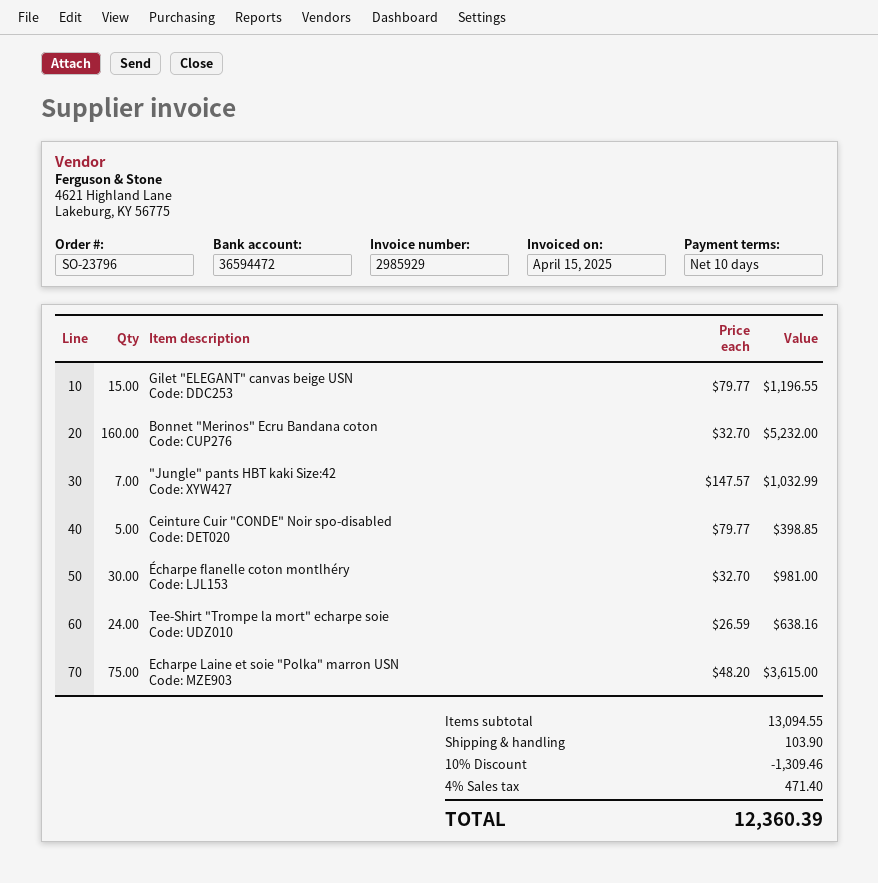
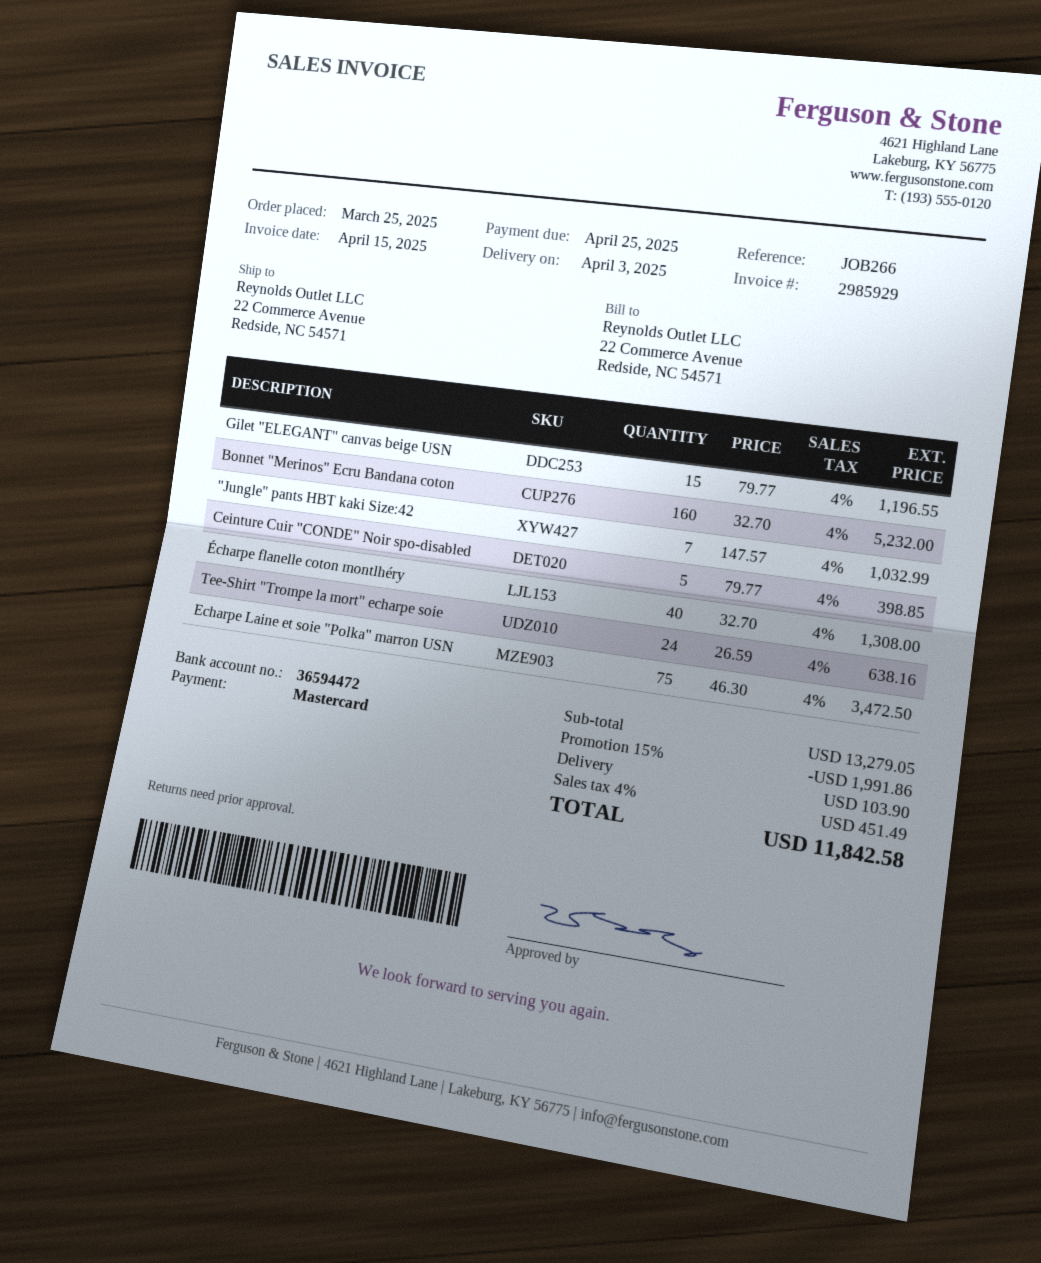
Écharpe flanelle coton montlhéry: 30 x 32.70 = 981.00 -> 40 x 32.70 = 1308.00
Echarpe Laine et soie "Polka" marron USN: 75 x 48.20 = 3615.00 -> 75 x 46.30 = 3472.50
subtotal: 13094.55 -> 13279.05
discount: 10% = 1309.46 -> 15% = 1991.86
tax: 4% = 471.40 -> 4% = 451.49
total: 12360.39 -> 11842.58

